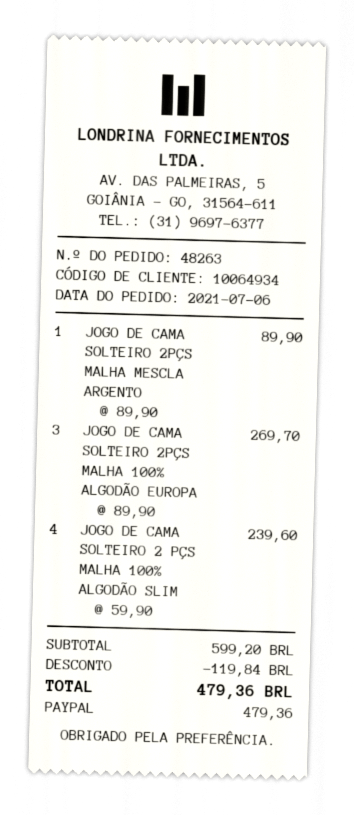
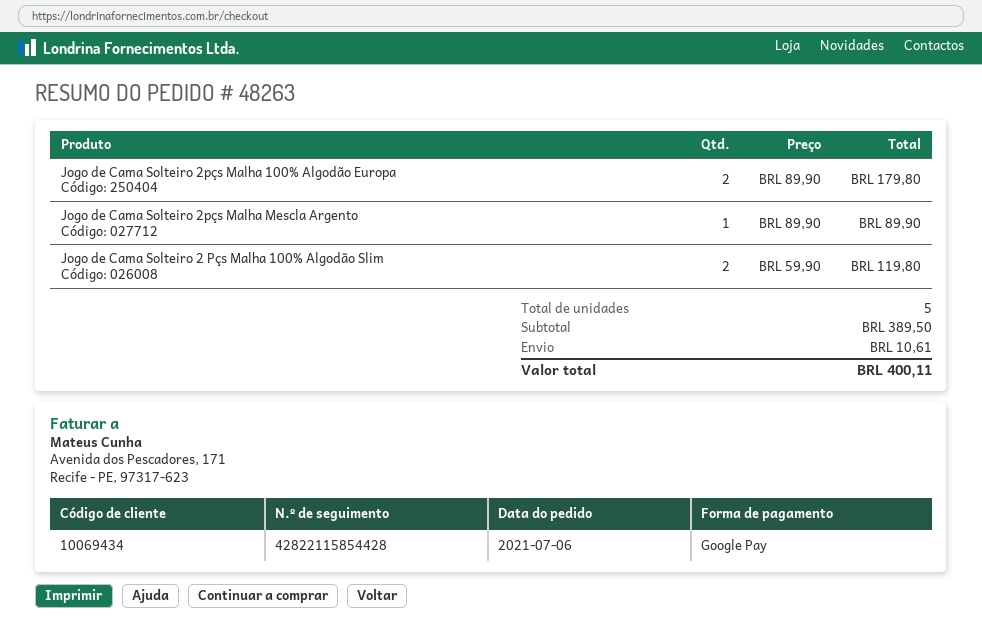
customer number: 10064934 -> 10069434
payment method: PayPal -> Google Pay
JOGO DE CAMA SOLTEIRO 2PÇS MALHA 100% ALGODÃO EUROPA: 3 x 89.90 = 269.70 -> 2 x 89.90 = 179.80
JOGO DE CAMA SOLTEIRO 2 PÇS MALHA 100% ALGODÃO SLIM: 4 x 59.90 = 239.60 -> 2 x 59.90 = 119.80
subtotal: 599.20 -> 389.50
discount: 119.84 -> none
shipping: none -> 10.61
total: 479.36 -> 400.11

